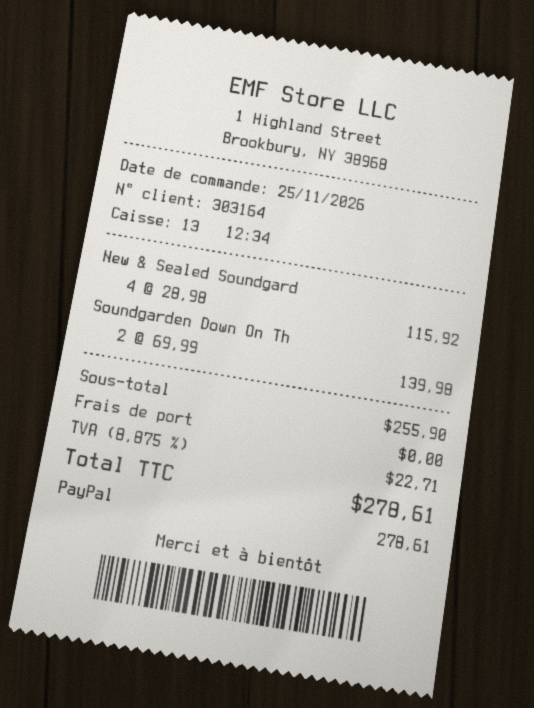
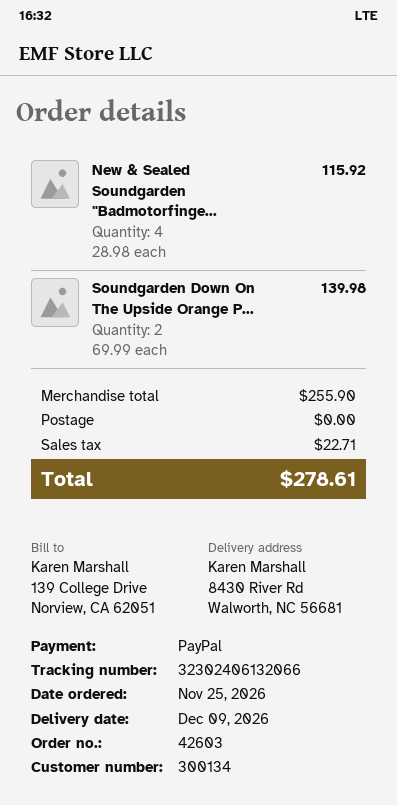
customer number: 303164 -> 300134

